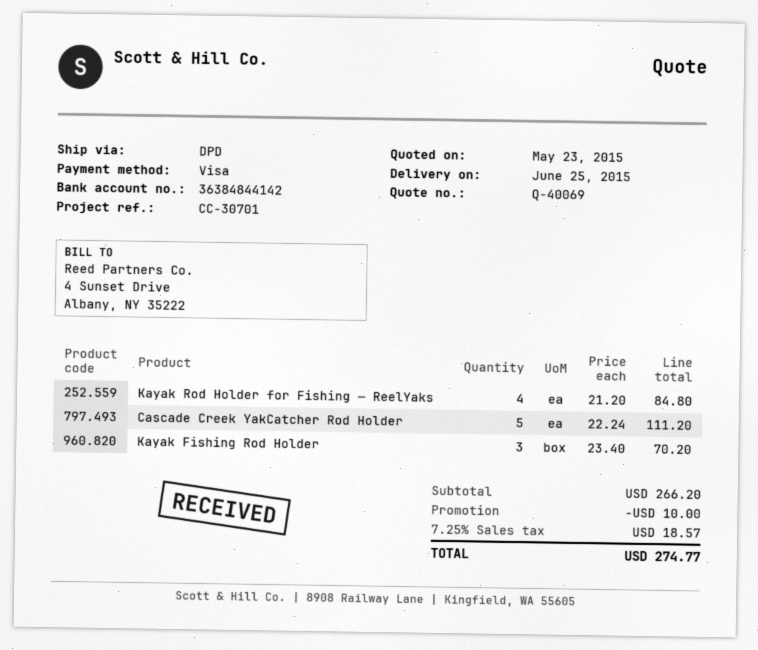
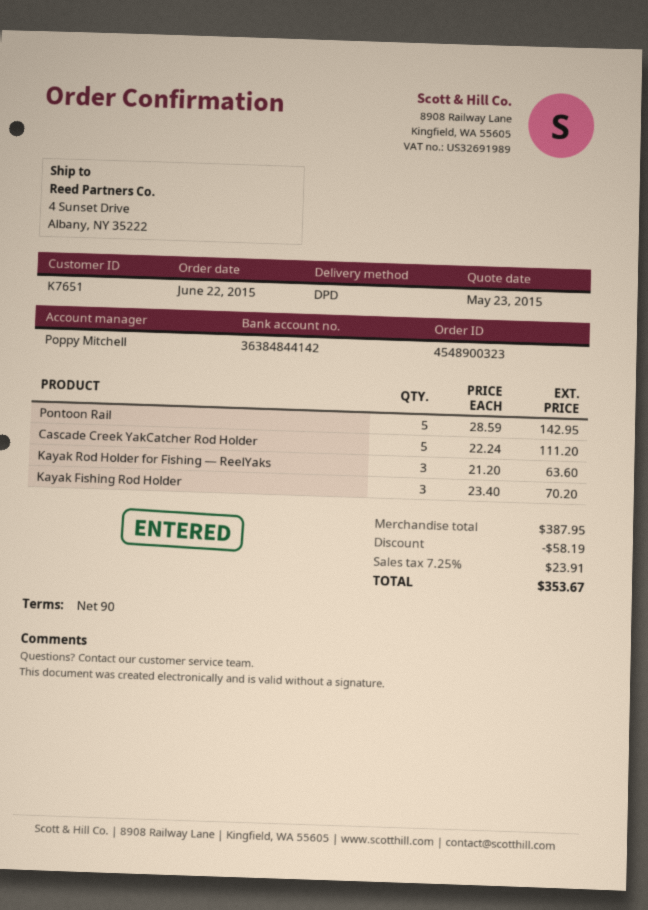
Kayak Rod Holder for Fishing — ReelYaks: 4 x 21.20 = 84.80 -> 3 x 21.20 = 63.60
Pontoon Rail: none -> 5 x 28.59 = 142.95
subtotal: 266.20 -> 387.95
discount: 10.00 -> 58.19
tax: 7.25% = 18.57 -> 7.25% = 23.91
total: 274.77 -> 353.67

